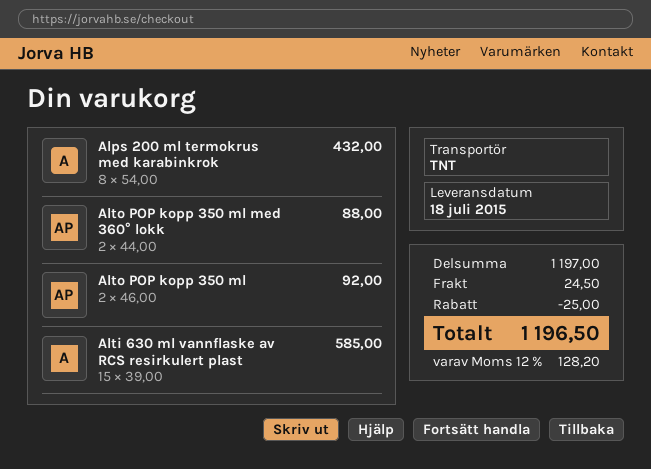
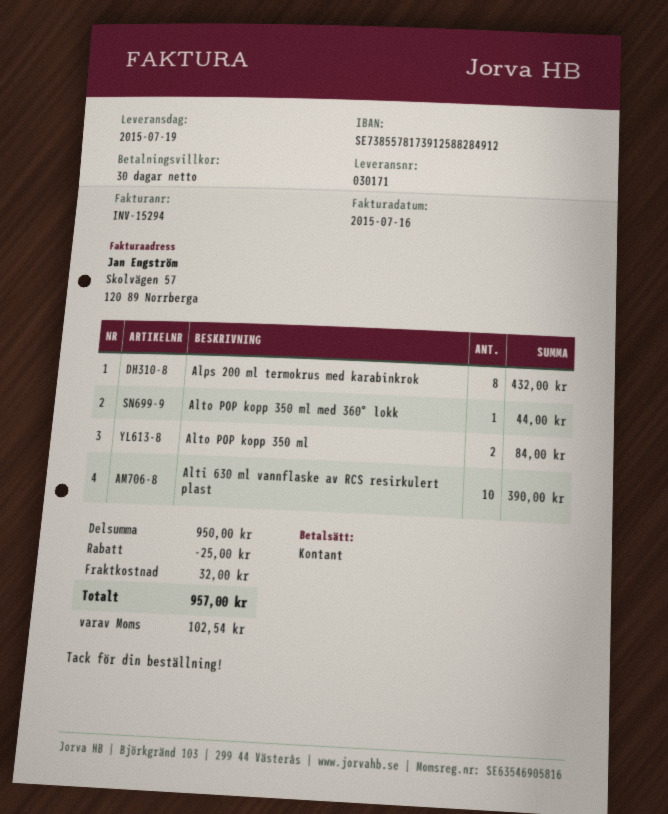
delivery date: 2015-07-18 -> 2015-07-19
Alto POP kopp 350 ml med 360° lokk: 2 for 88.00 -> 1 for 44.00
Alto POP kopp 350 ml: 2 for 92.00 -> 2 for 84.00
Alti 630 ml vannflaske av RCS resirkulert plast: 15 for 585.00 -> 10 for 390.00
subtotal: 1197.00 -> 950.00
shipping: 24.50 -> 32.00
tax: 128.20 -> 102.54
total: 1196.50 -> 957.00

